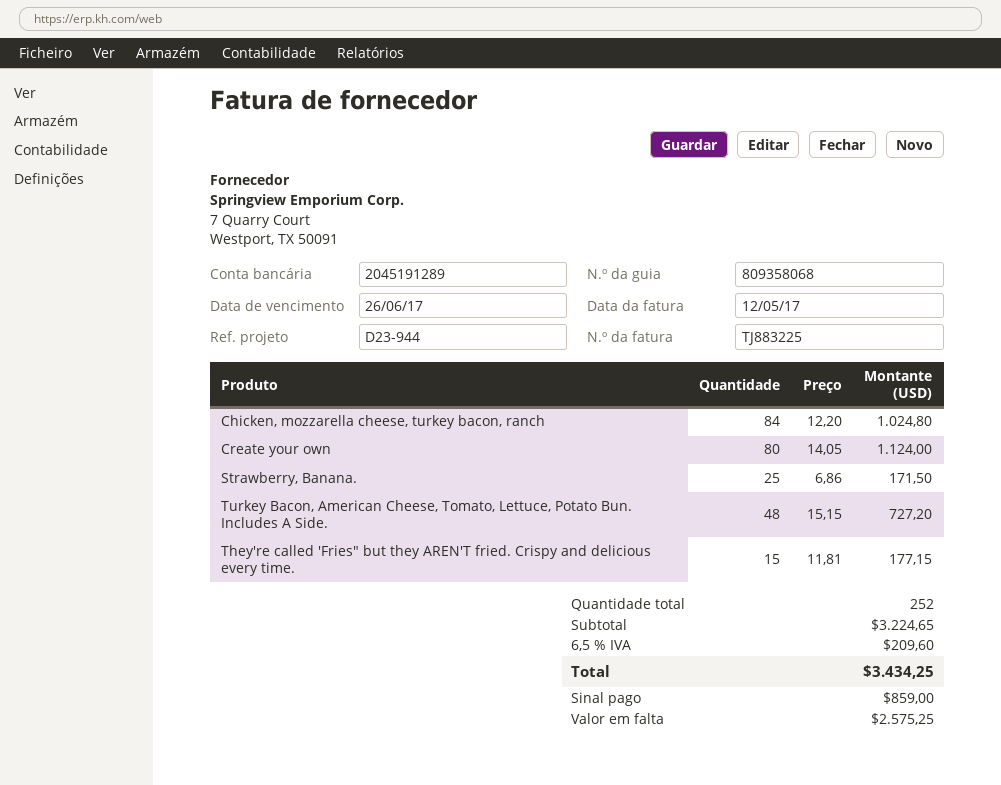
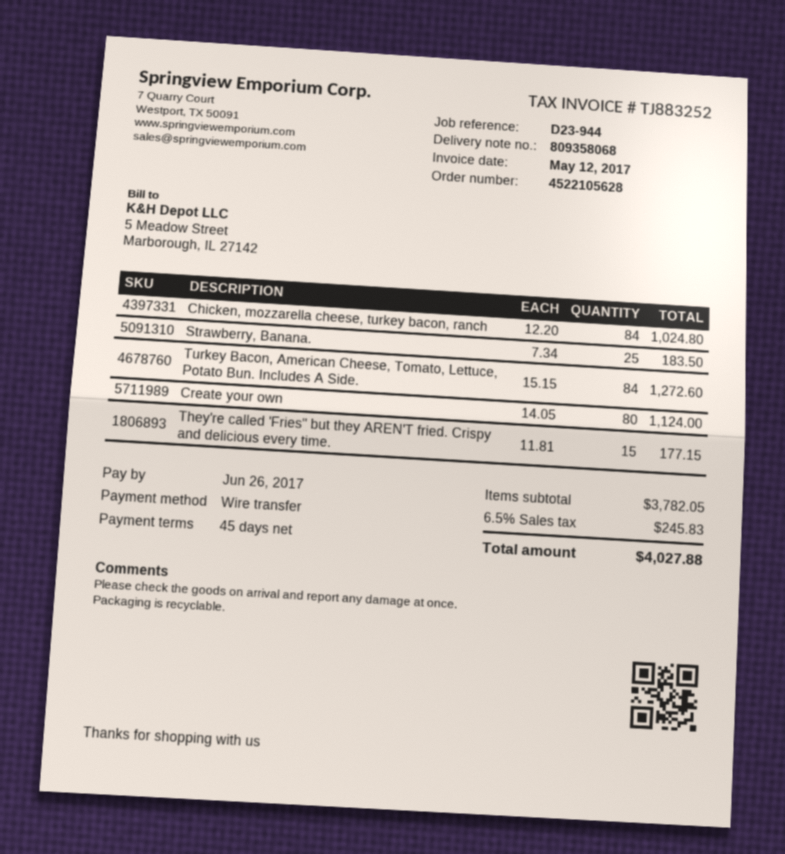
invoice number: TJ883225 -> TJ883252
Strawberry, Banana.: 25 x 6.86 = 171.50 -> 25 x 7.34 = 183.50
Turkey Bacon, American Cheese, Tomato, Lettuce, Potato Bun. Includes A Side.: 48 x 15.15 = 727.20 -> 84 x 15.15 = 1272.60
subtotal: 3224.65 -> 3782.05
tax: 6.5% = 209.60 -> 6.5% = 245.83
total: 3434.25 -> 4027.88

